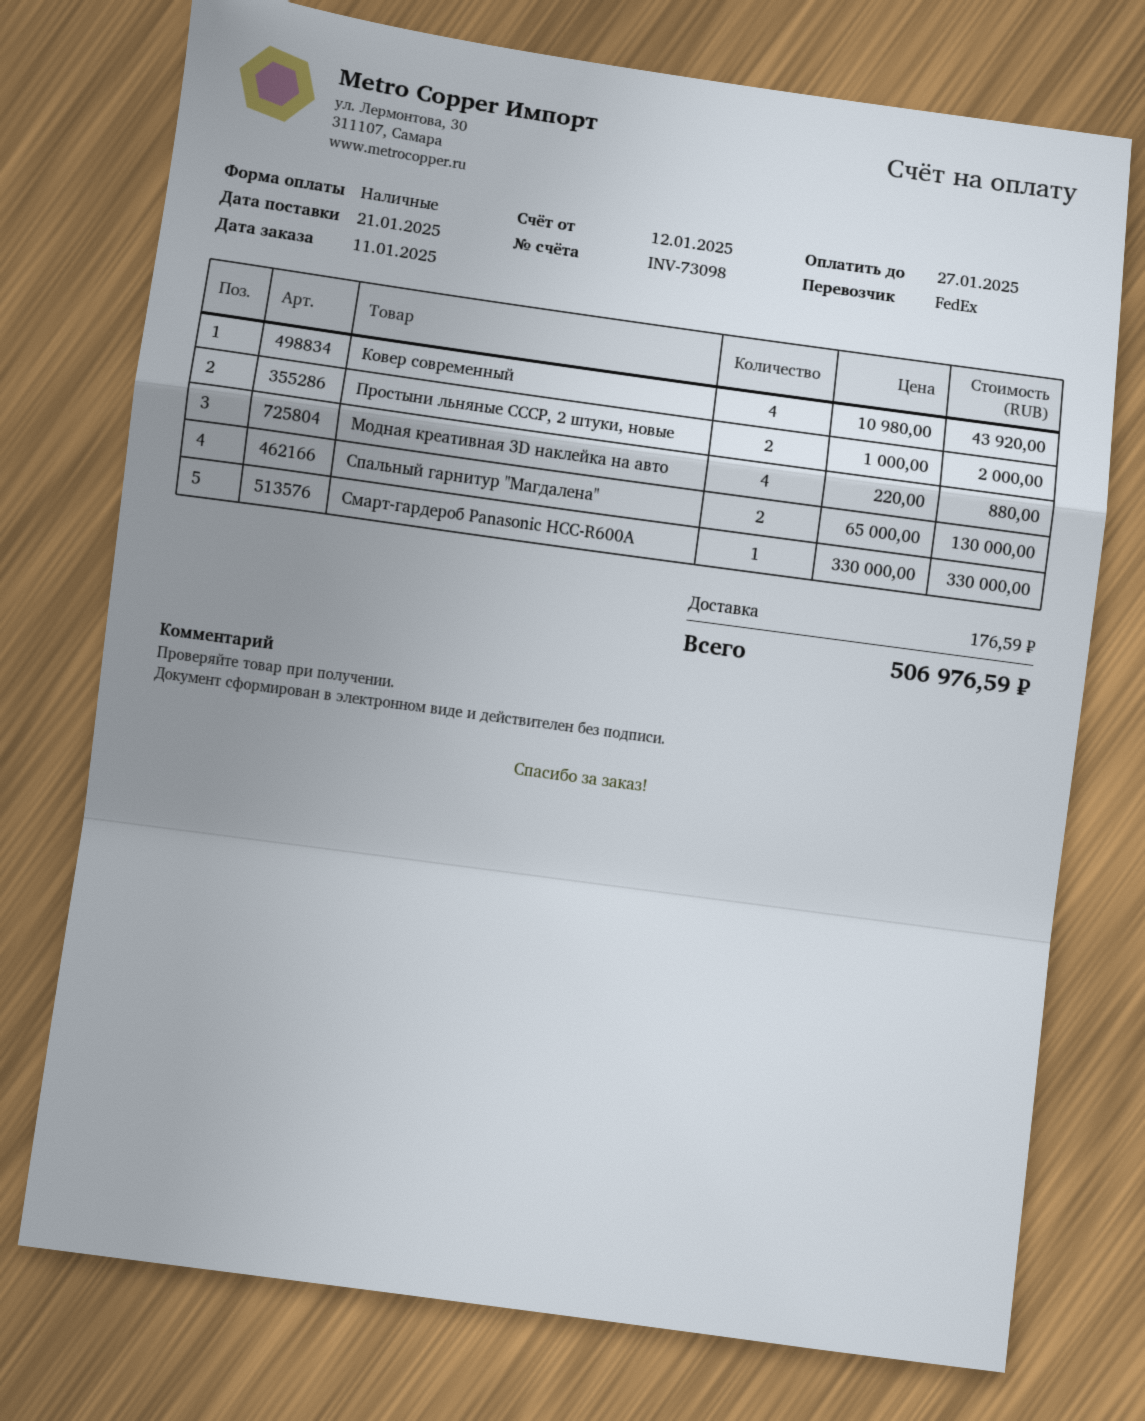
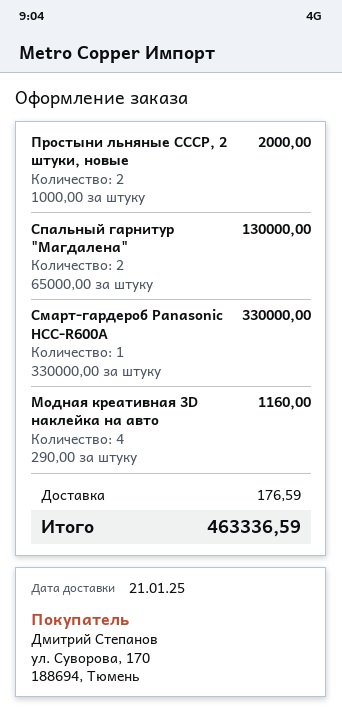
Ковер современный: 4 x 10980.00 = 43920.00 -> none
Модная креативная 3D наклейка на авто: 4 x 220.00 = 880.00 -> 4 x 290.00 = 1160.00
total: 506976.59 -> 463336.59

